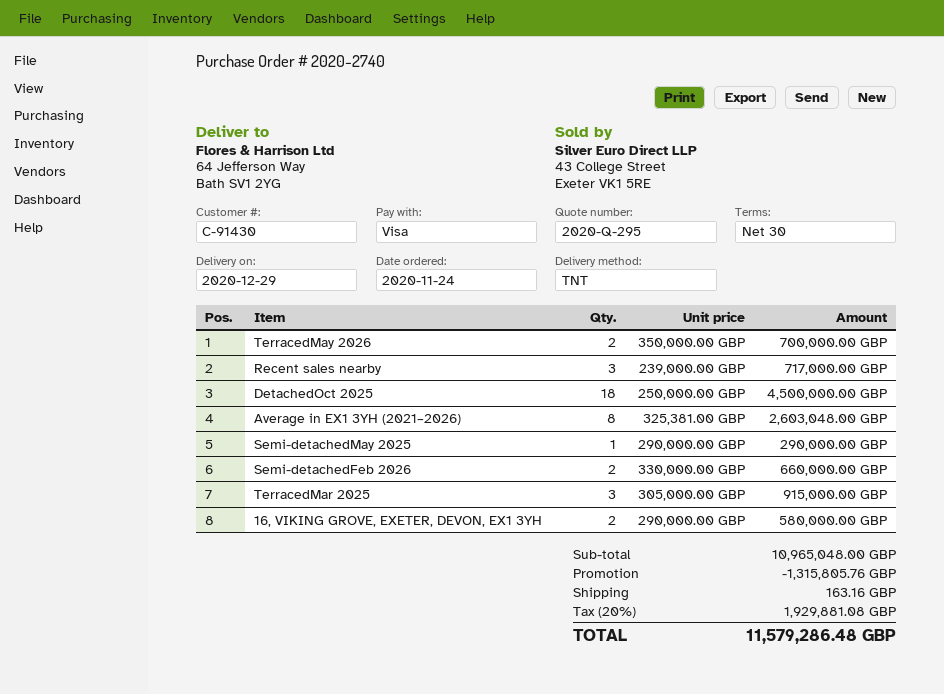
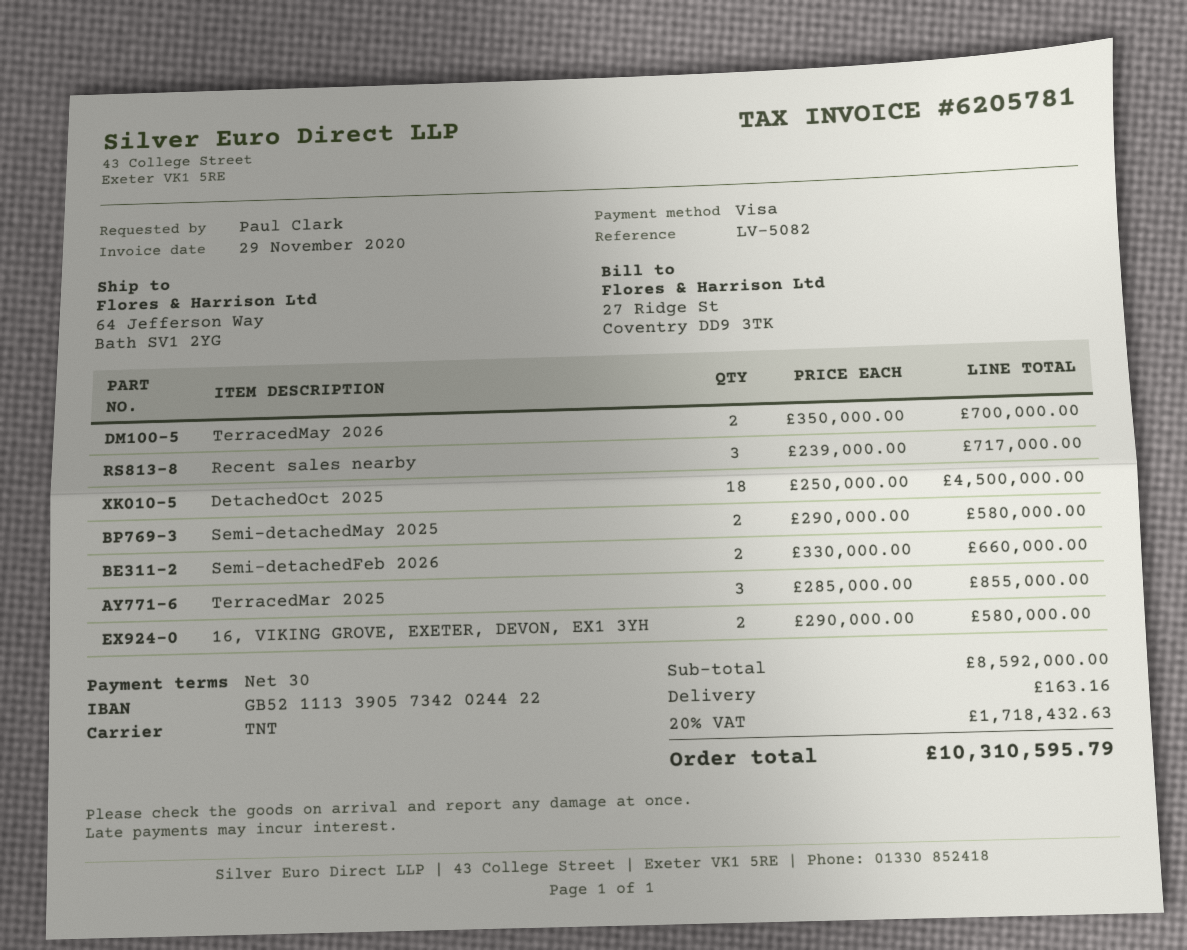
Average in EX1 3YH (2021–2026): 8 x 325381.00 = 2603048.00 -> none
Semi-detachedMay 2025: 1 x 290000.00 = 290000.00 -> 2 x 290000.00 = 580000.00
TerracedMar 2025: 3 x 305000.00 = 915000.00 -> 3 x 285000.00 = 855000.00
subtotal: 10965048.00 -> 8592000.00
discount: 1315805.76 -> none
tax: 20% = 1929881.08 -> 20% = 1718432.63
total: 11579286.48 -> 10310595.79

